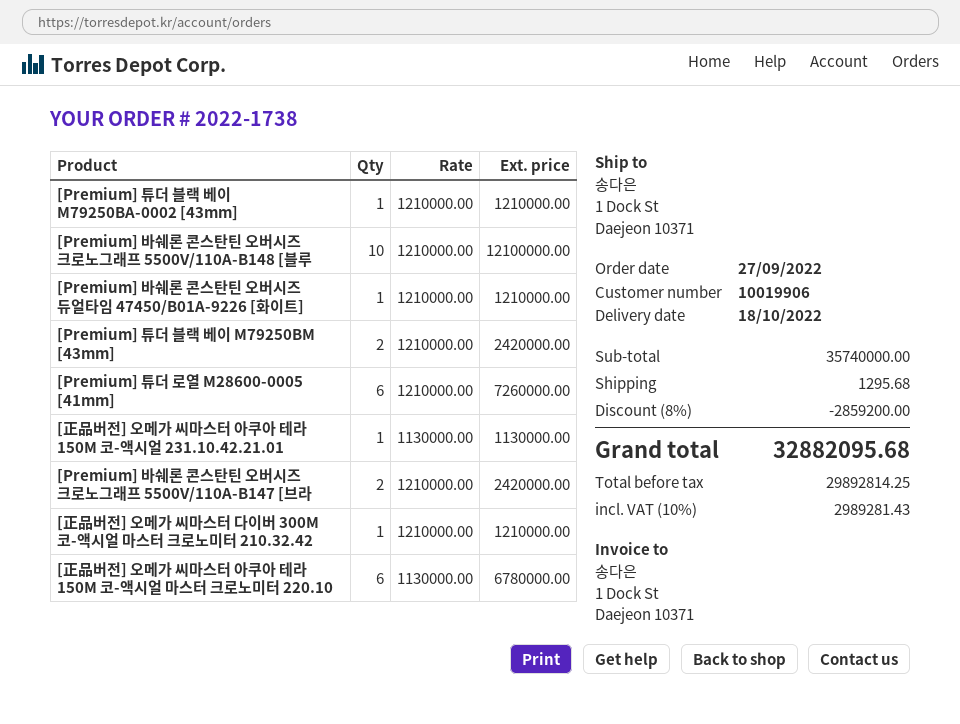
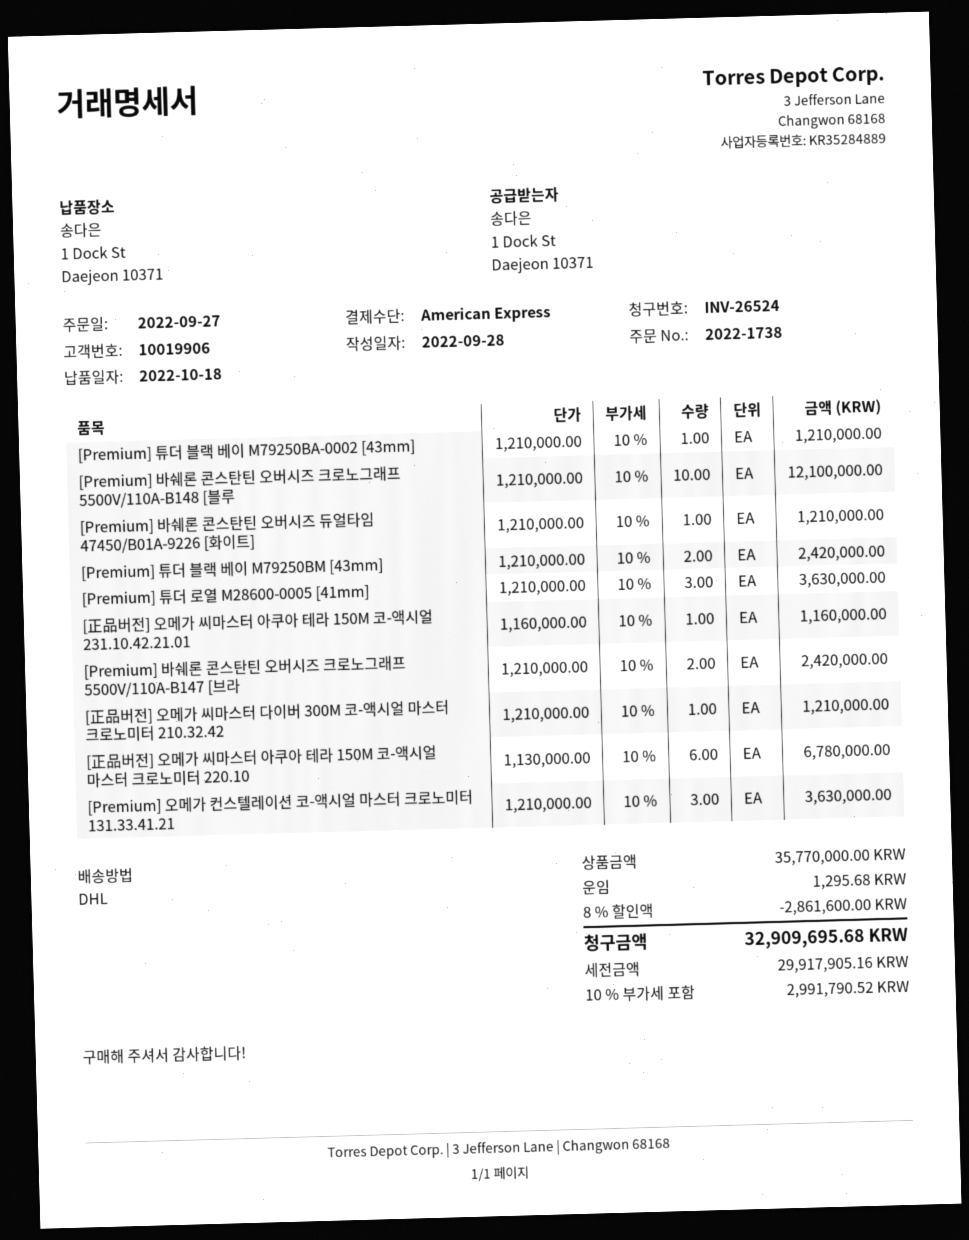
[Premium] 튜더 로열 M28600-0005 [41mm]: 6 x 1210000.00 = 7260000.00 -> 3 x 1210000.00 = 3630000.00
[正品버전] 오메가 씨마스터 아쿠아 테라 150M 코‑액시얼 231.10.42.21.01: 1 x 1130000.00 = 1130000.00 -> 1 x 1160000.00 = 1160000.00
[Premium] 오메가 컨스텔레이션 코‑액시얼 마스터 크로노미터 131.33.41.21: none -> 3 x 1210000.00 = 3630000.00
subtotal: 35740000.00 -> 35770000.00
discount: 8% = 2859200.00 -> 8% = 2861600.00
net: 29892814.25 -> 29917905.16
tax: 10% = 2989281.43 -> 10% = 2991790.52
total: 32882095.68 -> 32909695.68

